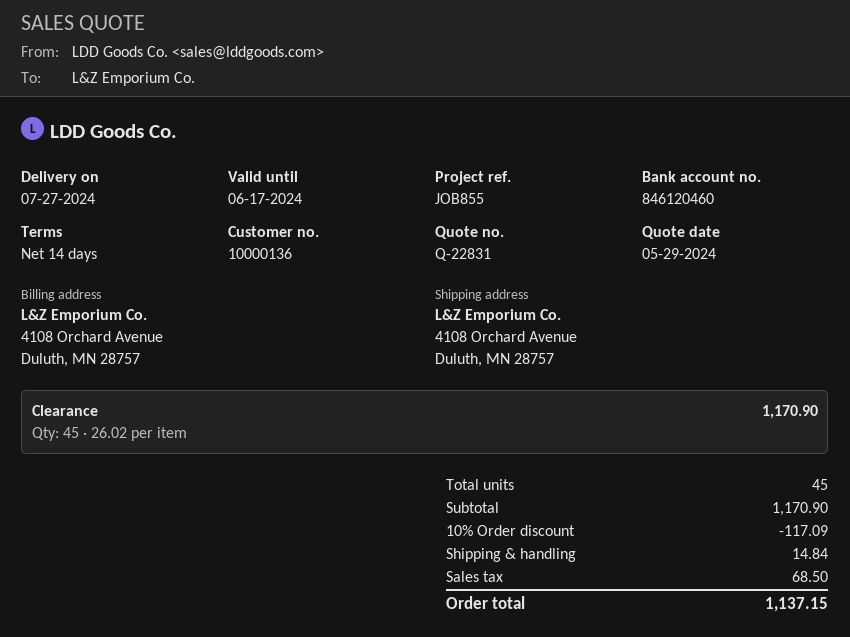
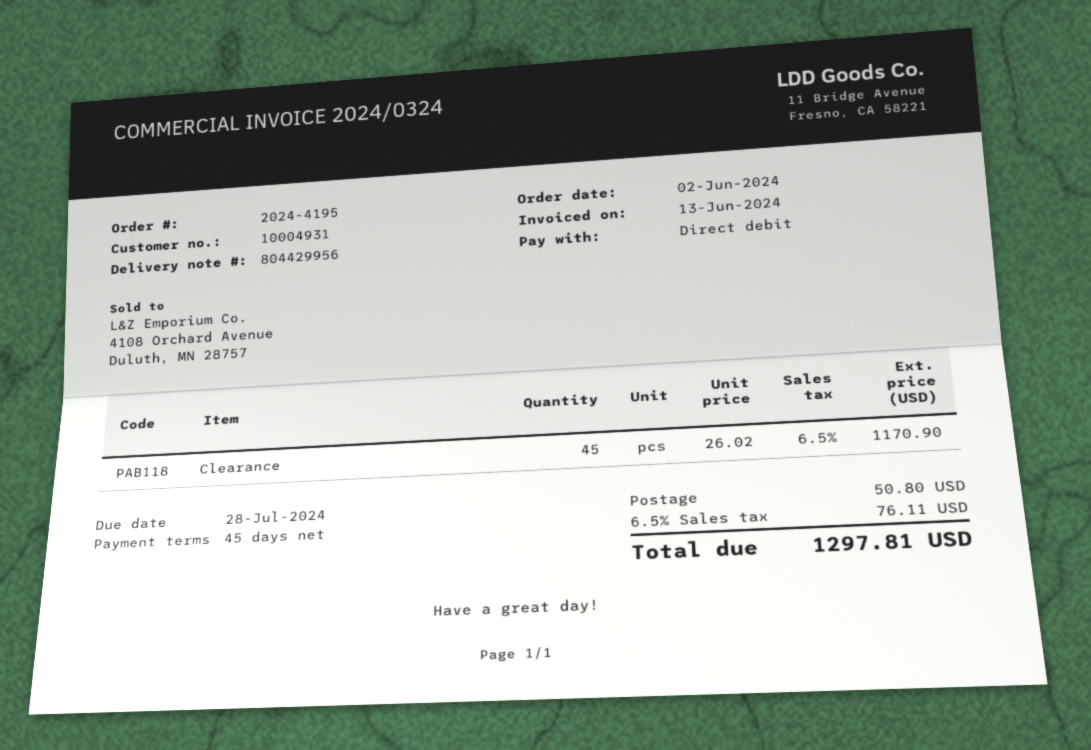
payment terms: 14 days -> 45 days
customer number: 10000136 -> 10004931
discount: 10% = 117.09 -> none
shipping: 14.84 -> 50.80
tax: 68.50 -> 76.11
total: 1137.15 -> 1297.81

